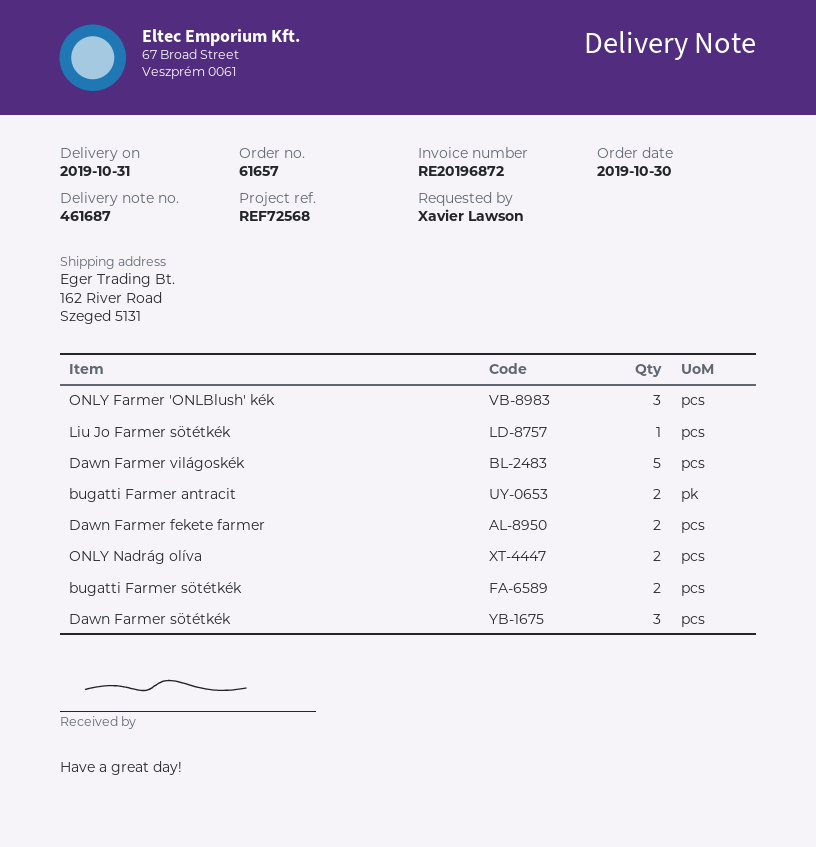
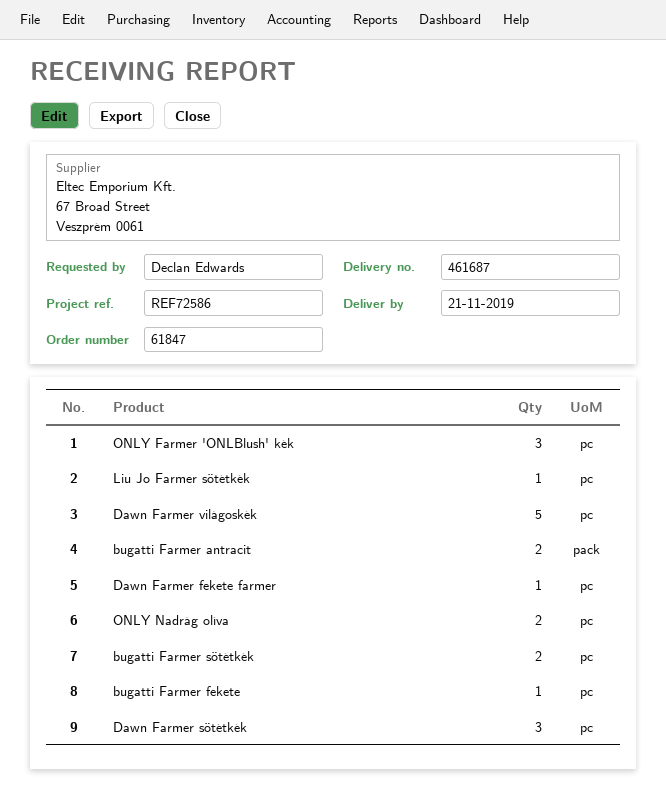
order number: 61657 -> 61847
delivery date: 2019-10-31 -> 2019-11-21
reference: REF72568 -> REF72586
ordered by: Xavier Lawson -> Declan Edwards
Dawn Farmer fekete farmer: 2 -> 1
bugatti Farmer fekete: none -> 1

